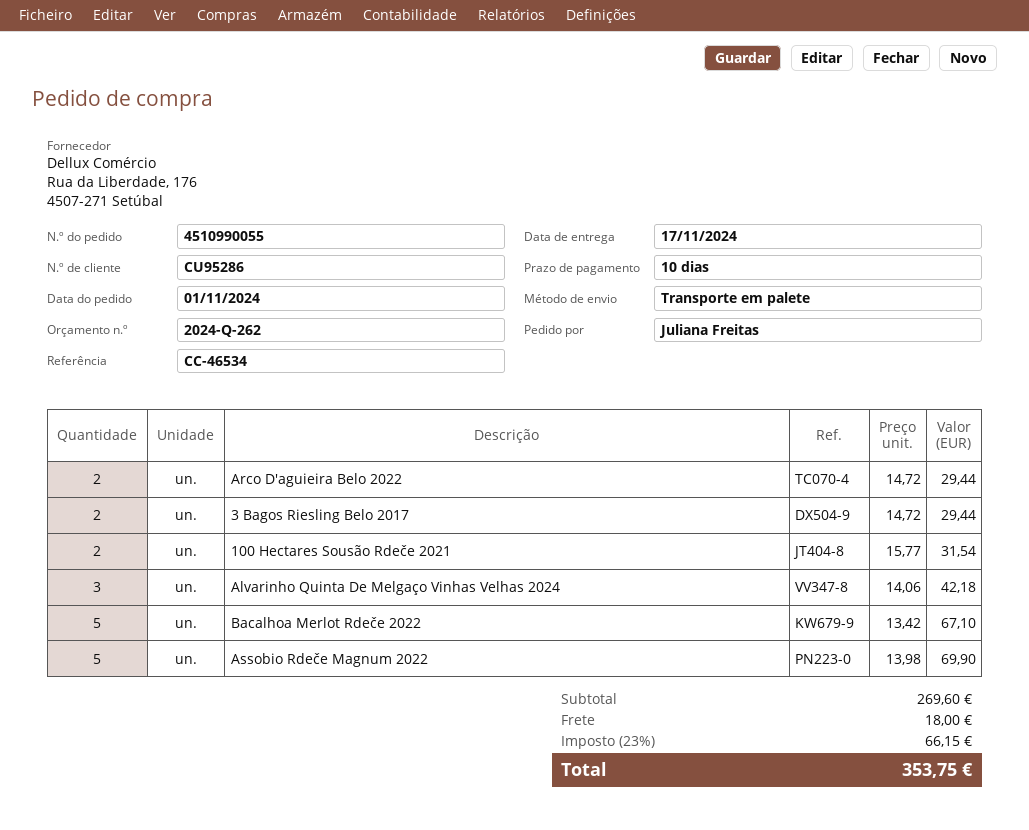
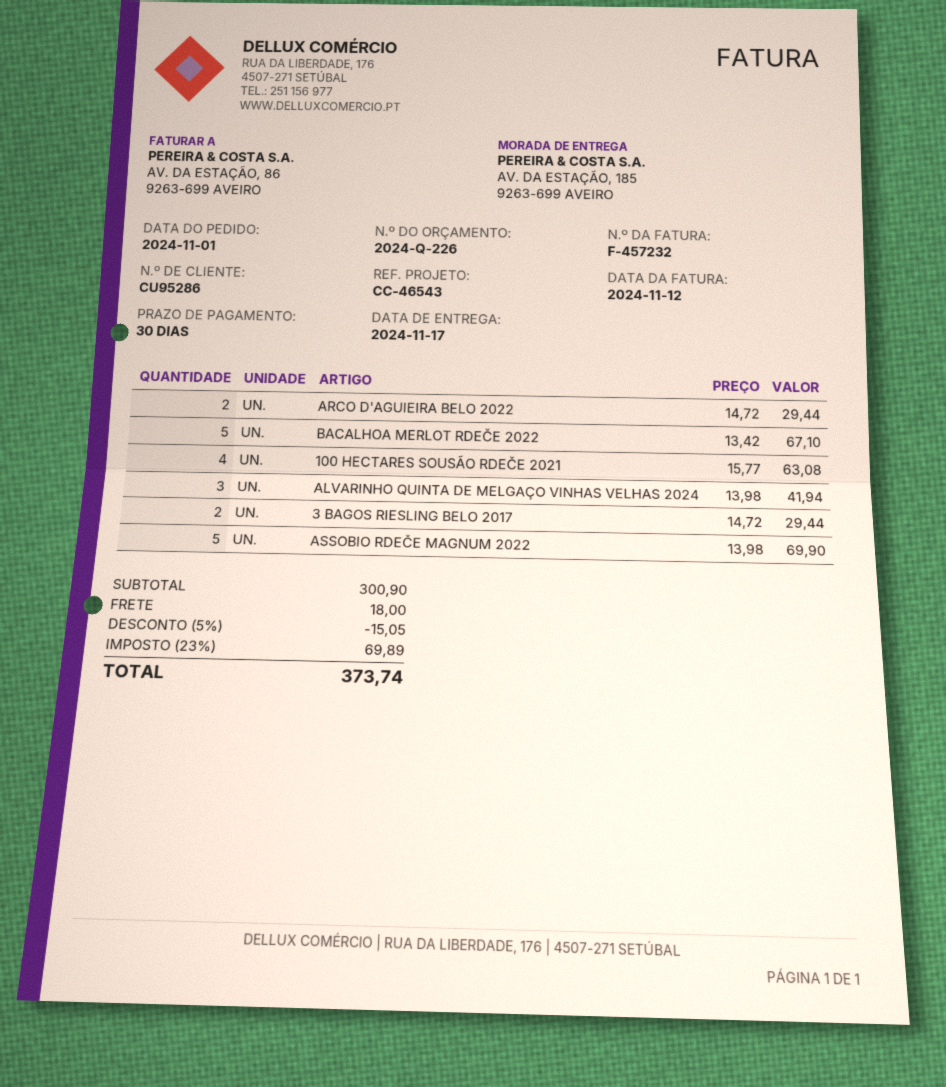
quote number: 2024-Q-262 -> 2024-Q-226
payment terms: 10 days -> 30 days
reference: CC-46534 -> CC-46543
100 Hectares Sousão Rdeče 2021: 2 x 15.77 = 31.54 -> 4 x 15.77 = 63.08
Alvarinho Quinta De Melgaço Vinhas Velhas 2024: 3 x 14.06 = 42.18 -> 3 x 13.98 = 41.94
subtotal: 269.60 -> 300.90
discount: none -> 5% = 15.05
tax: 23% = 66.15 -> 23% = 69.89
total: 353.75 -> 373.74

